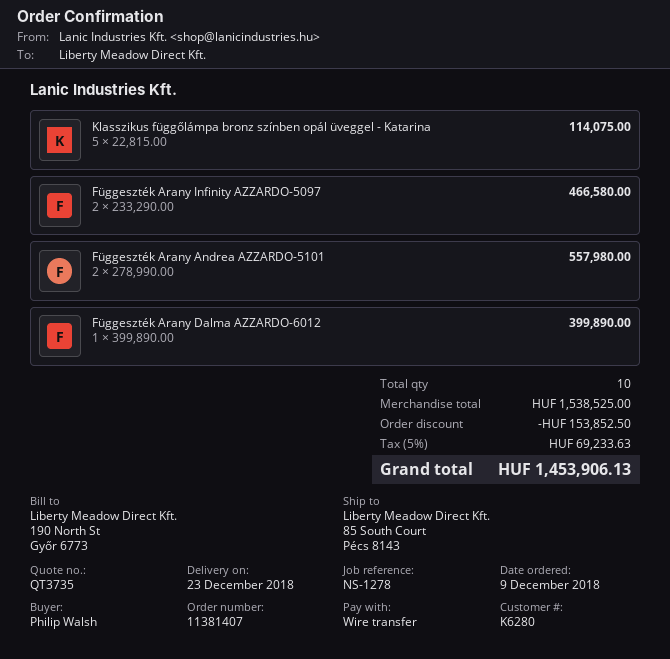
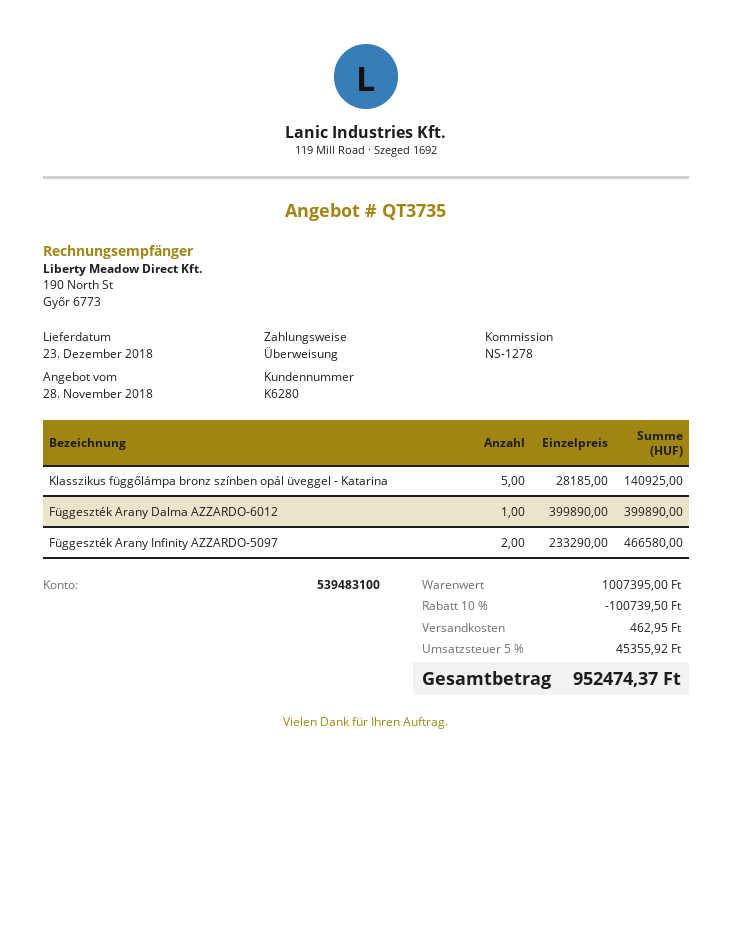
Klasszikus függőlámpa bronz színben opál üveggel - Katarina: 5 x 22815.00 = 114075.00 -> 5 x 28185.00 = 140925.00
Függeszték Arany Andrea AZZARDO-5101: 2 x 278990.00 = 557980.00 -> none
subtotal: 1538525.00 -> 1007395.00
discount: 153852.50 -> 100739.50
shipping: none -> 462.95
tax: 5% = 69233.63 -> 5% = 45355.92
total: 1453906.13 -> 952474.37

